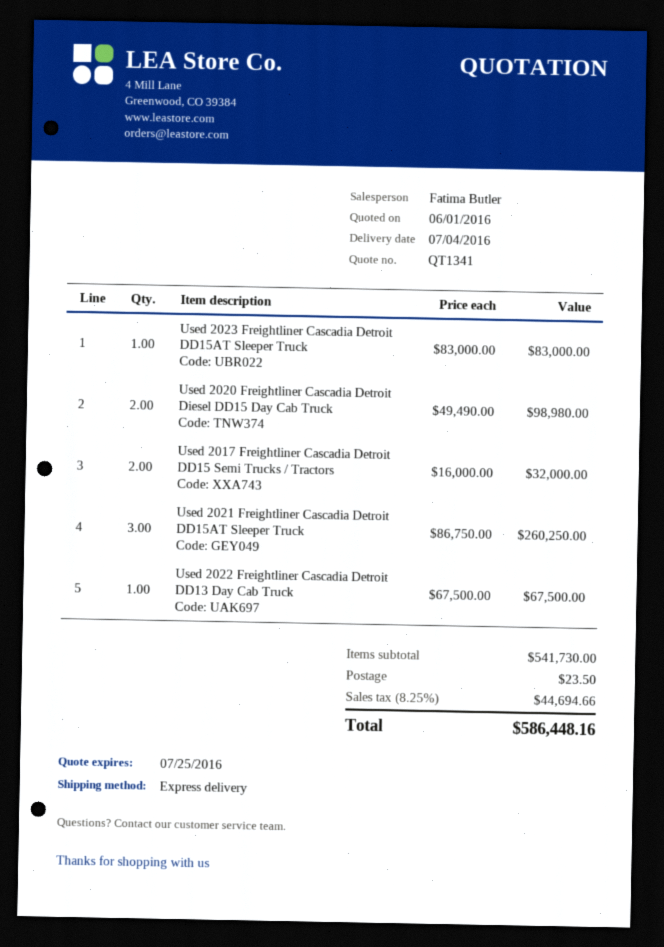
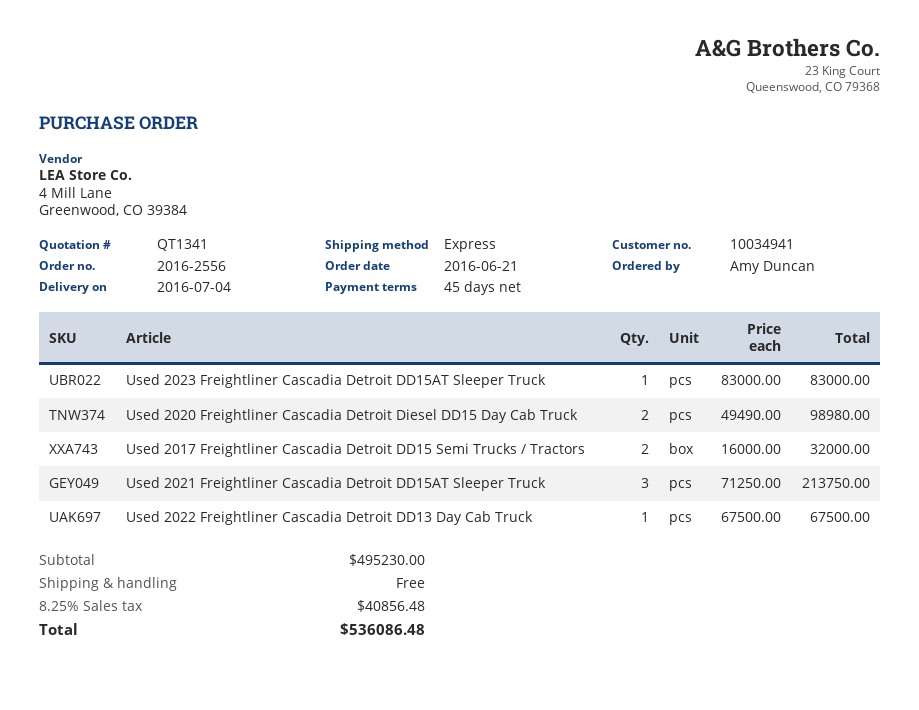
Used 2021 Freightliner Cascadia Detroit DD15AT Sleeper Truck: 3 x 86750.00 = 260250.00 -> 3 x 71250.00 = 213750.00
subtotal: 541730.00 -> 495230.00
shipping: 23.50 -> 0.00
tax: 8.25% = 44694.66 -> 8.25% = 40856.48
total: 586448.16 -> 536086.48

